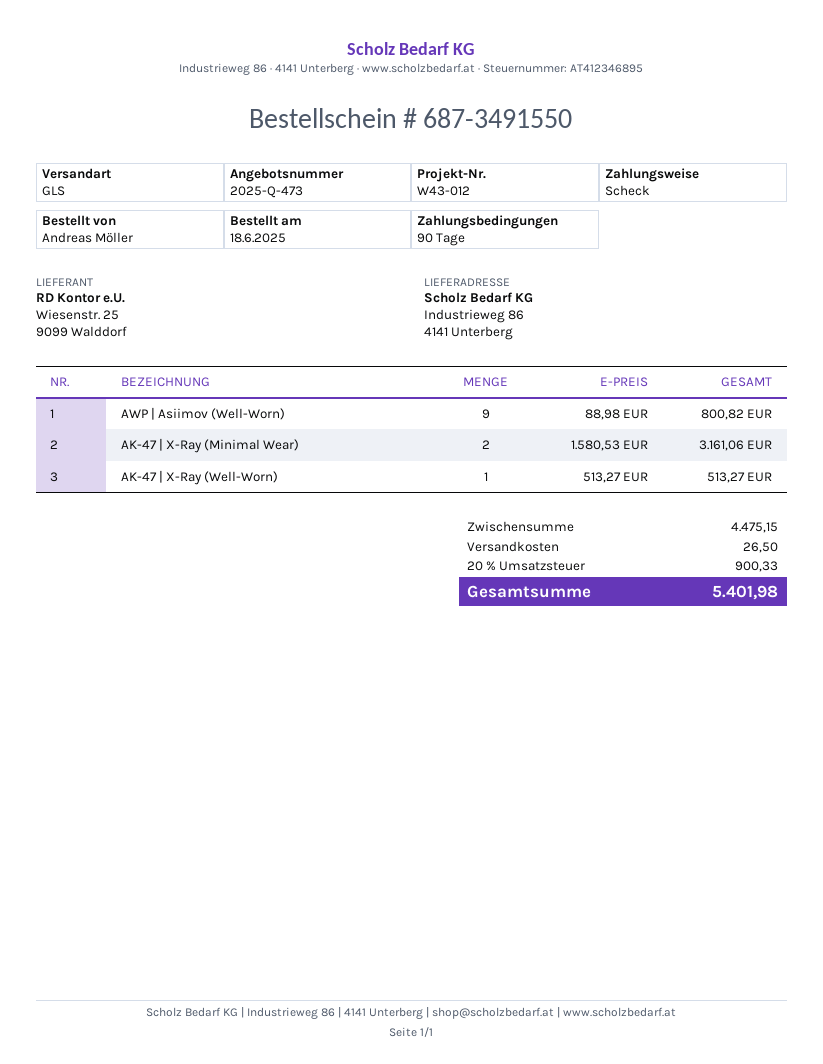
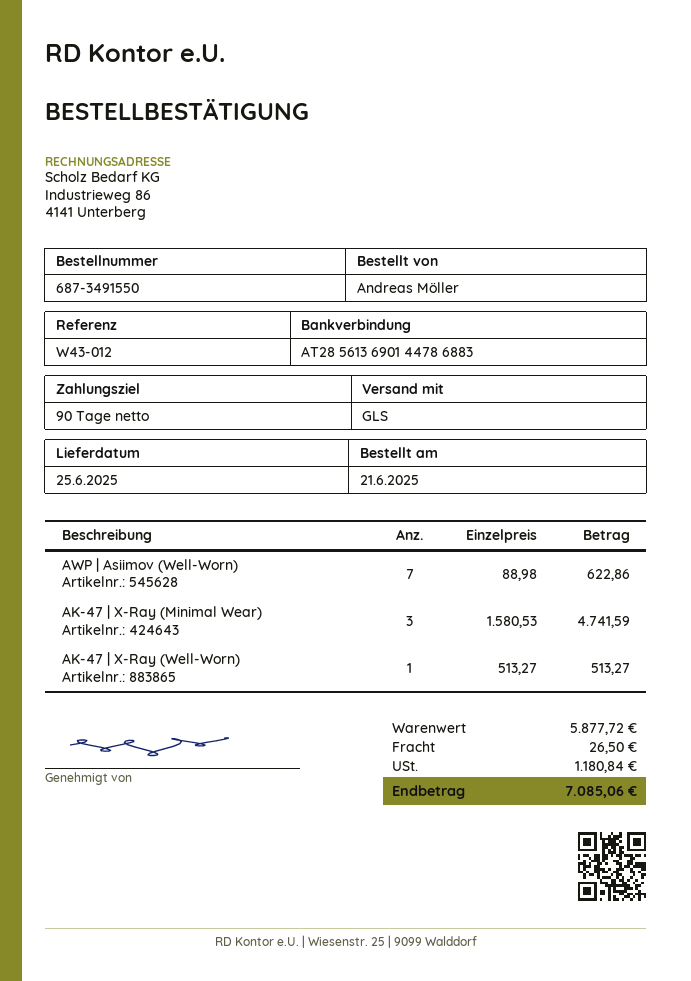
order date: 2025-06-18 -> 2025-06-21
AWP | Asiimov (Well-Worn): 9 x 88.98 = 800.82 -> 7 x 88.98 = 622.86
AK-47 | X-Ray (Minimal Wear): 2 x 1580.53 = 3161.06 -> 3 x 1580.53 = 4741.59
subtotal: 4475.15 -> 5877.72
tax: 900.33 -> 1180.84
total: 5401.98 -> 7085.06

